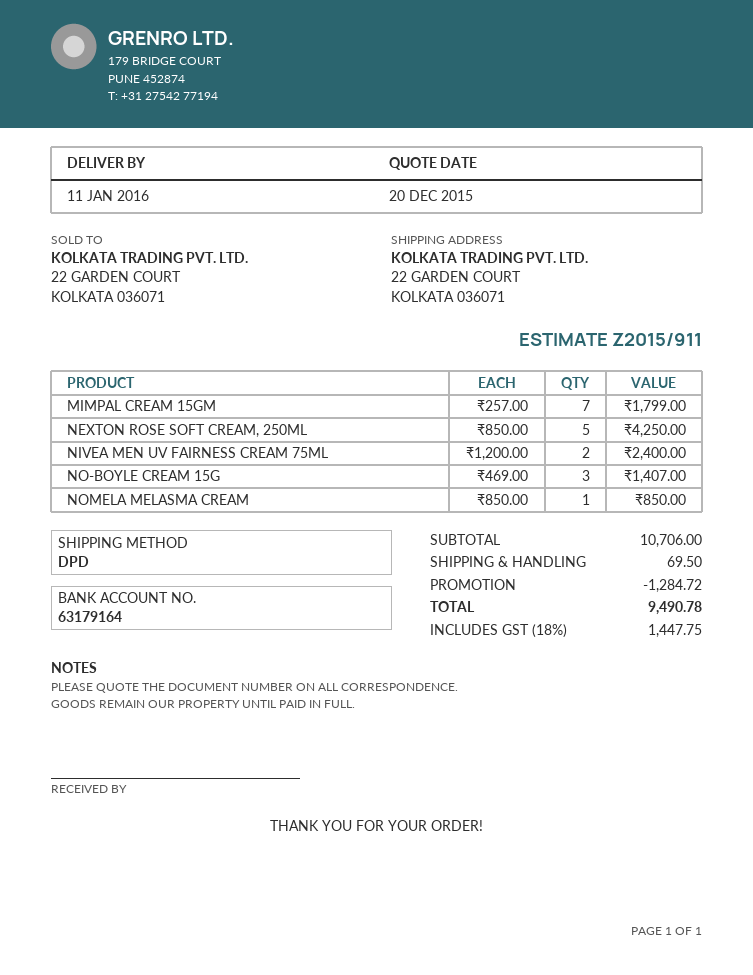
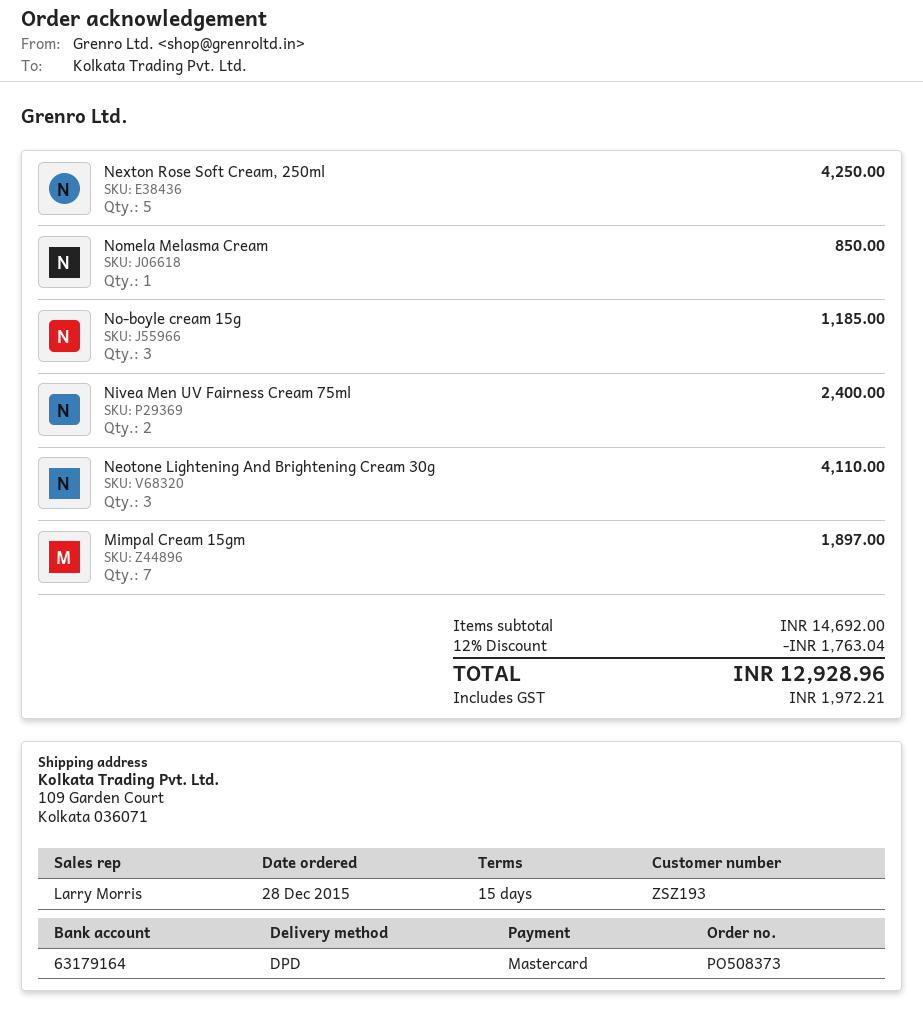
ship to: 22 GARDEN COURT, KOLKATA 036071 -> 109 Garden Court, Kolkata 036071
MIMPAL CREAM 15GM: 7 for 1799.00 -> 7 for 1897.00
NO-BOYLE CREAM 15G: 3 for 1407.00 -> 3 for 1185.00
Neotone Lightening And Brightening Cream 30g: none -> 3 for 4110.00
subtotal: 10706.00 -> 14692.00
discount: 1284.72 -> 1763.04
shipping: 69.50 -> none
tax: 1447.75 -> 1972.21
total: 9490.78 -> 12928.96

